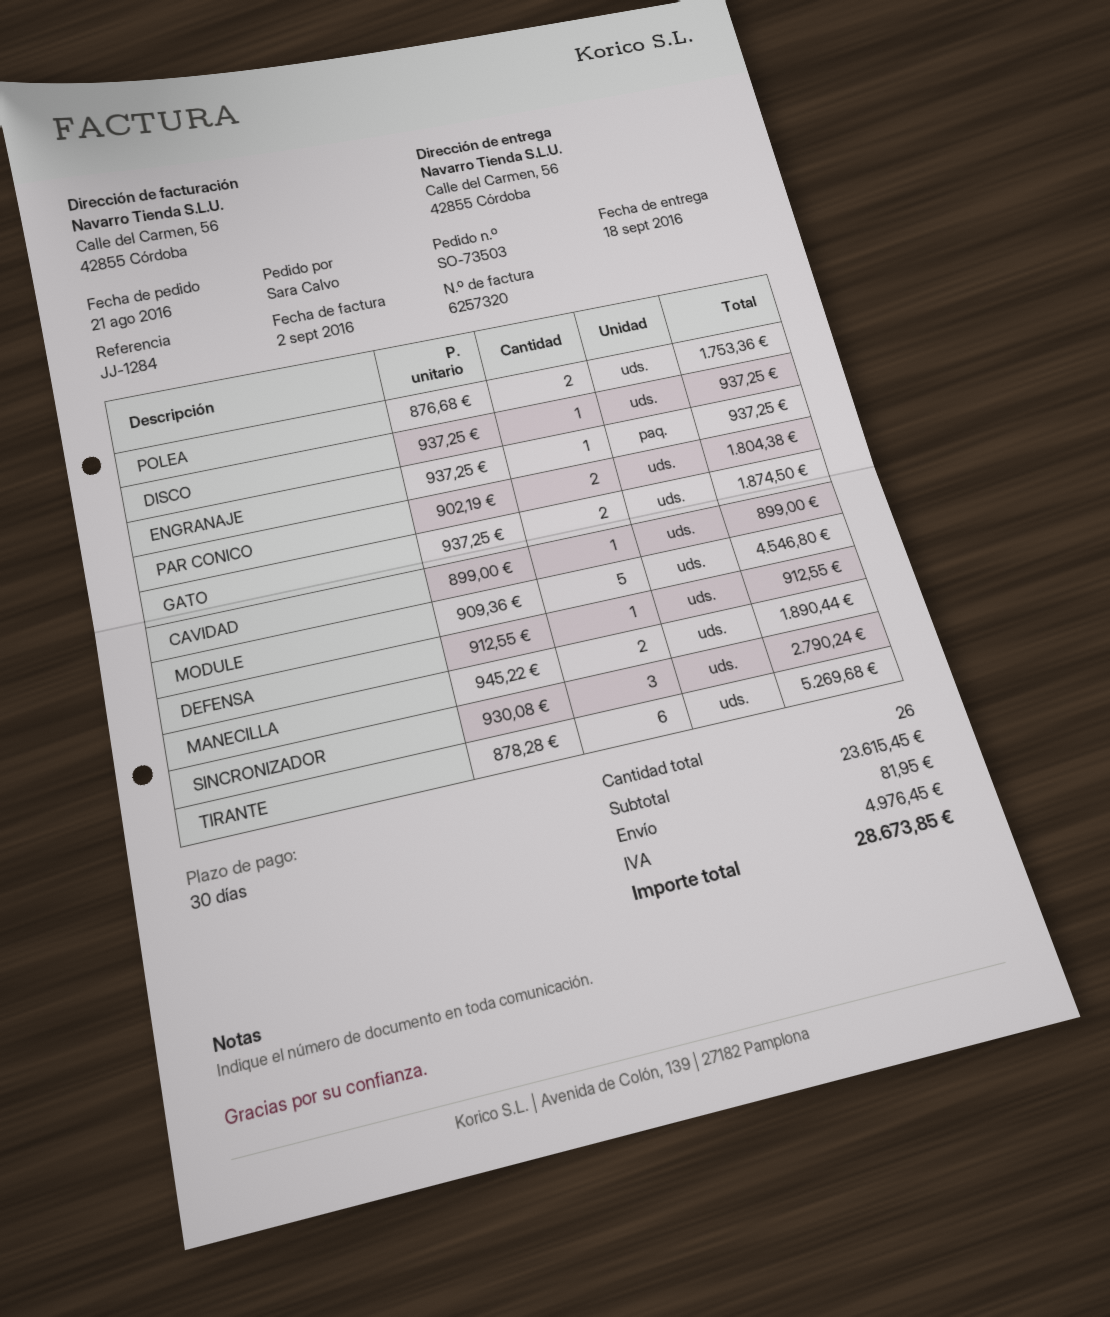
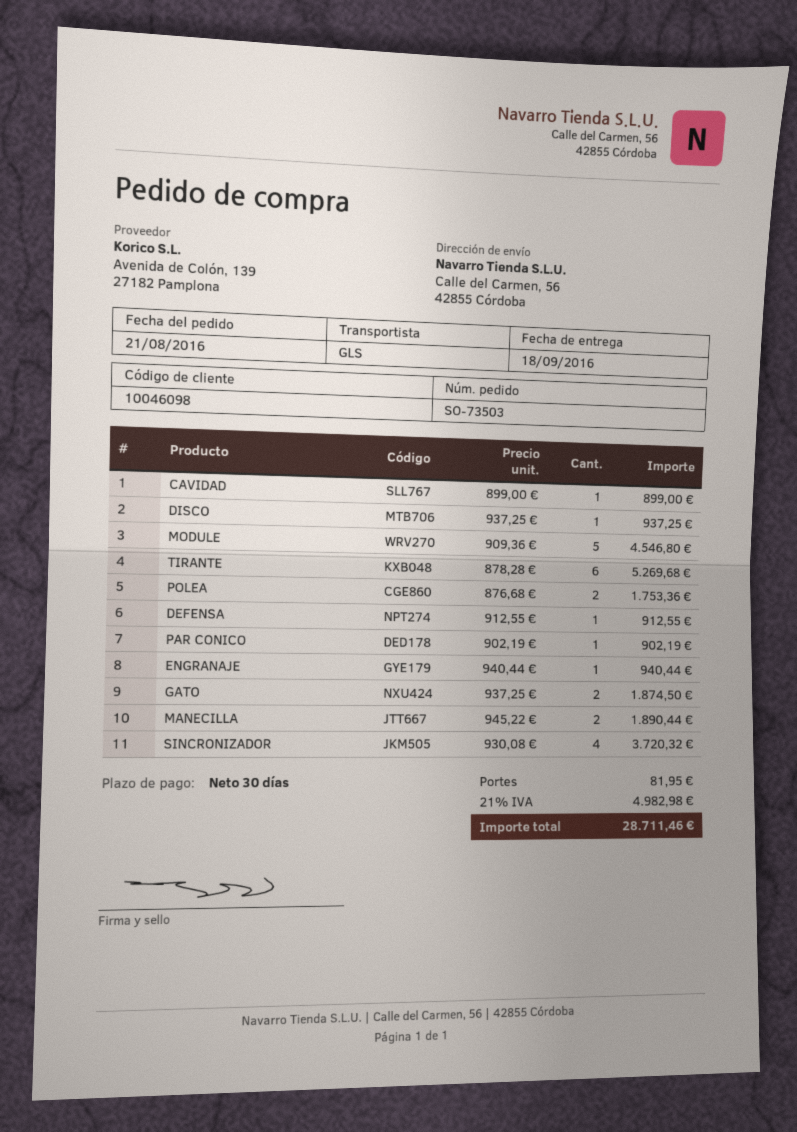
ENGRANAJE: 1 x 937.25 = 937.25 -> 1 x 940.44 = 940.44
PAR CONICO: 2 x 902.19 = 1804.38 -> 1 x 902.19 = 902.19
SINCRONIZADOR: 3 x 930.08 = 2790.24 -> 4 x 930.08 = 3720.32
tax: 4976.45 -> 4982.98
total: 28673.85 -> 28711.46

